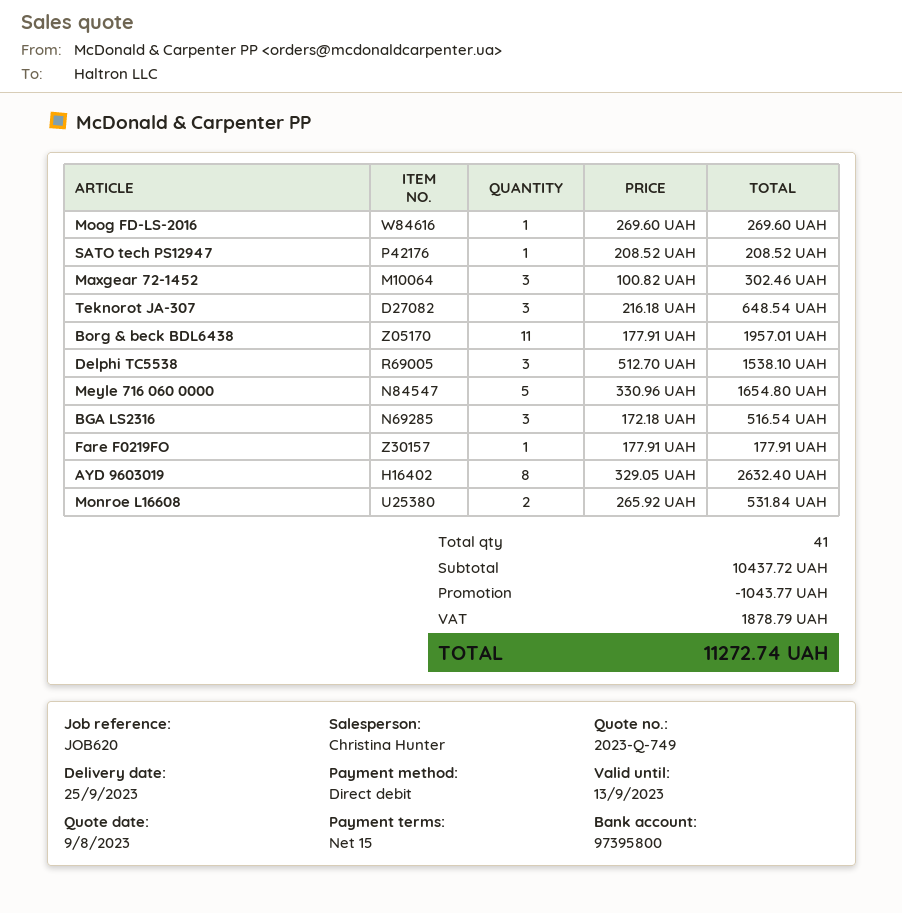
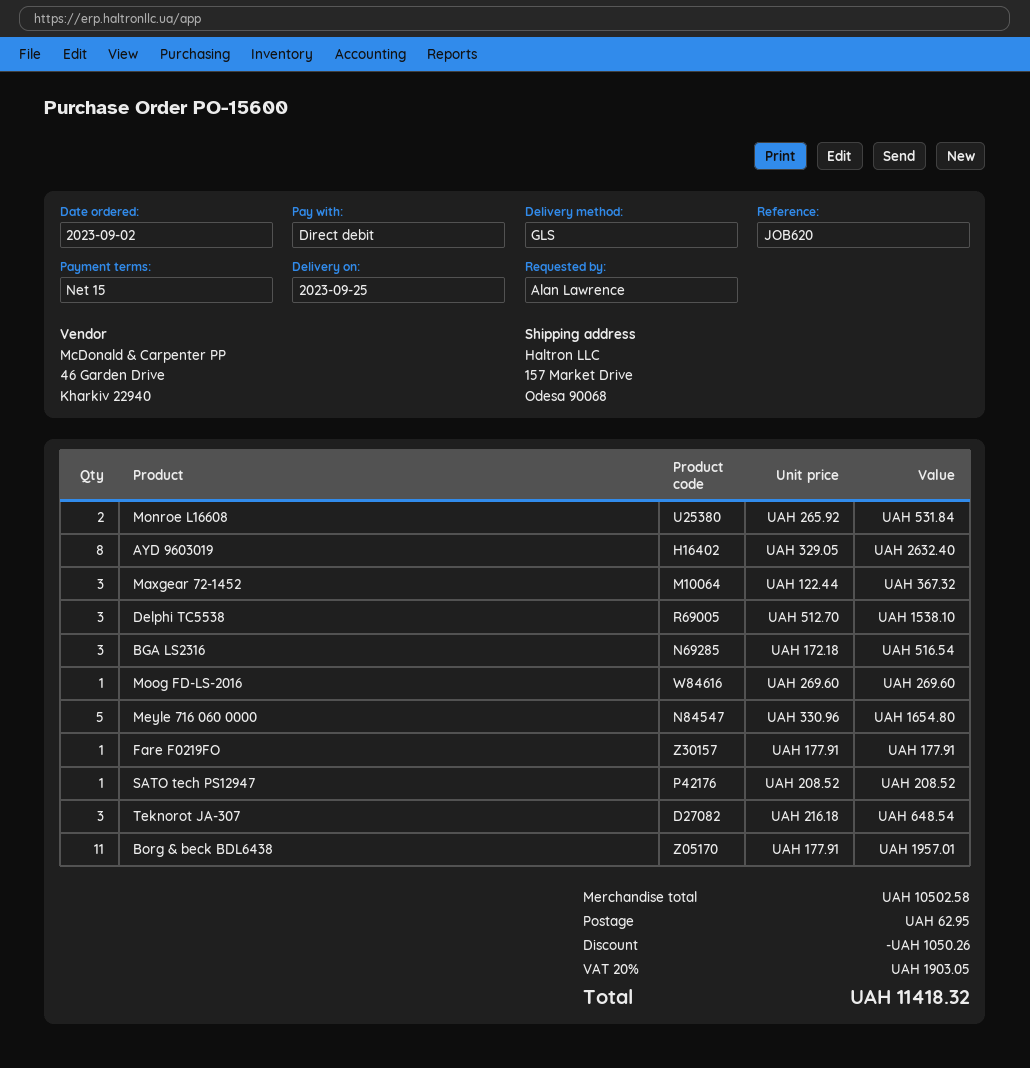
Maxgear 72-1452: 3 x 100.82 = 302.46 -> 3 x 122.44 = 367.32
subtotal: 10437.72 -> 10502.58
discount: 1043.77 -> 1050.26
shipping: none -> 62.95
tax: 1878.79 -> 1903.05
total: 11272.74 -> 11418.32

